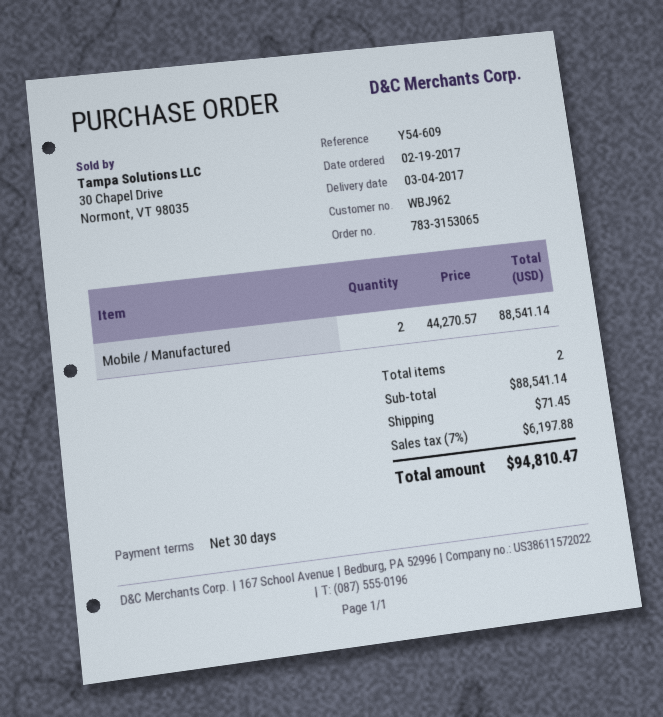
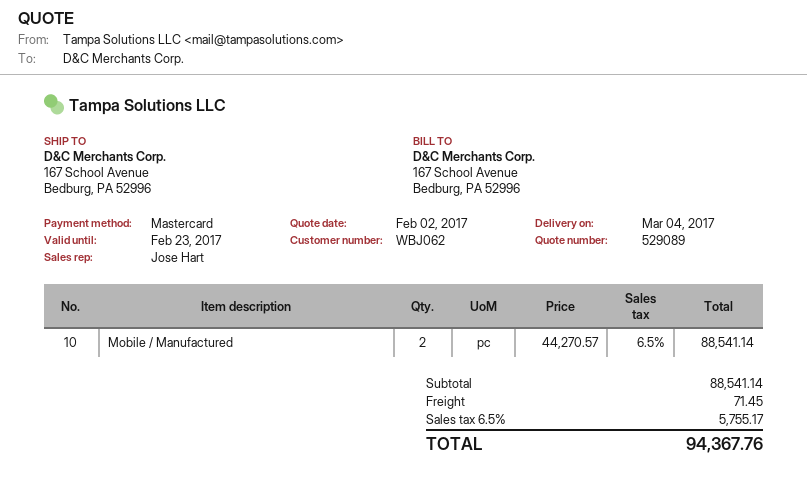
customer number: WBJ962 -> WBJ062
tax: 7% = 6197.88 -> 6.5% = 5755.17
total: 94810.47 -> 94367.76

